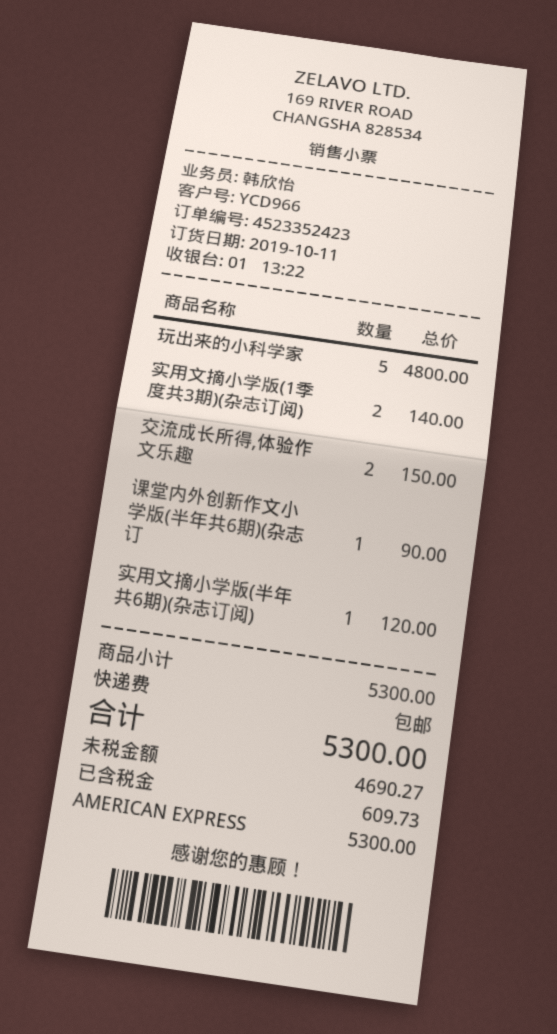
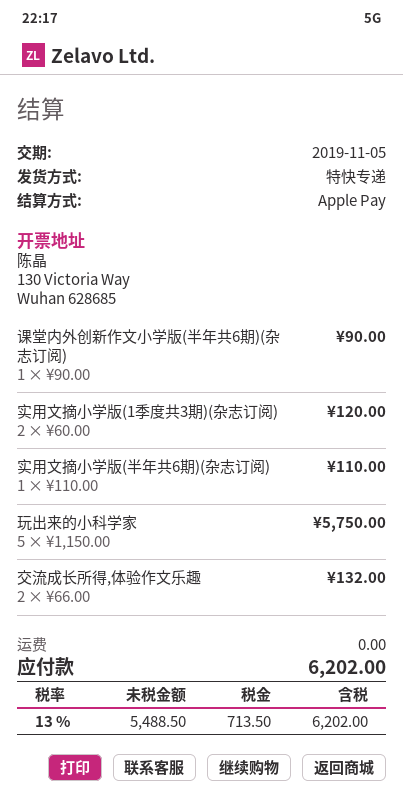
payment method: American Express -> Apple Pay
玩出来的小科学家: 5 for 4800.00 -> 5 for 5750.00
实用文摘小学版(1季度共3期)(杂志订阅): 2 for 140.00 -> 2 for 120.00
交流成长所得,体验作文乐趣: 2 for 150.00 -> 2 for 132.00
实用文摘小学版(半年共6期)(杂志订阅): 1 for 120.00 -> 1 for 110.00
net: 4690.27 -> 5488.50
tax: 609.73 -> 713.50
total: 5300.00 -> 6202.00

